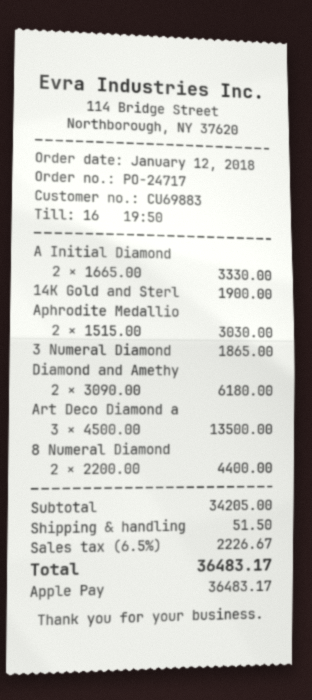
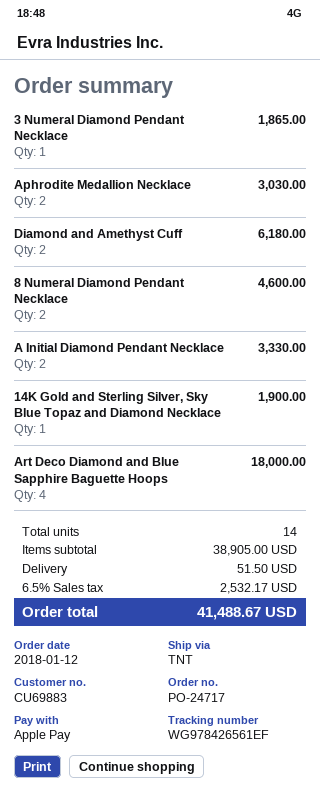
Art Deco Diamond a: 3 for 13500.00 -> 4 for 18000.00
8 Numeral Diamond: 2 for 4400.00 -> 2 for 4600.00
subtotal: 34205.00 -> 38905.00
tax: 6.5% = 2226.67 -> 6.5% = 2532.17
total: 36483.17 -> 41488.67

